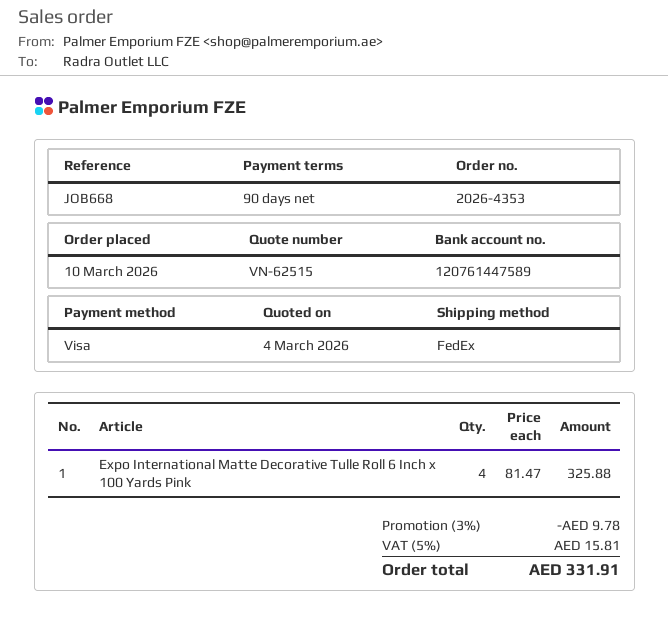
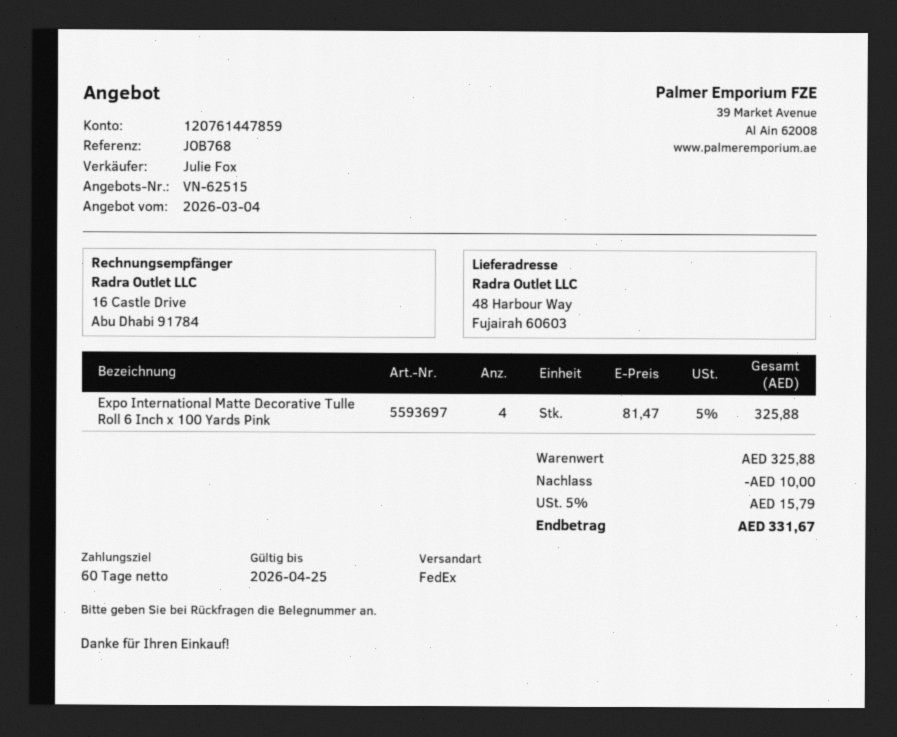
payment terms: 90 days -> 60 days
reference: JOB668 -> JOB768
bank account: 120761447589 -> 120761447859
discount: 9.78 -> 10.00
tax: 5% = 15.81 -> 5% = 15.79
total: 331.91 -> 331.67

